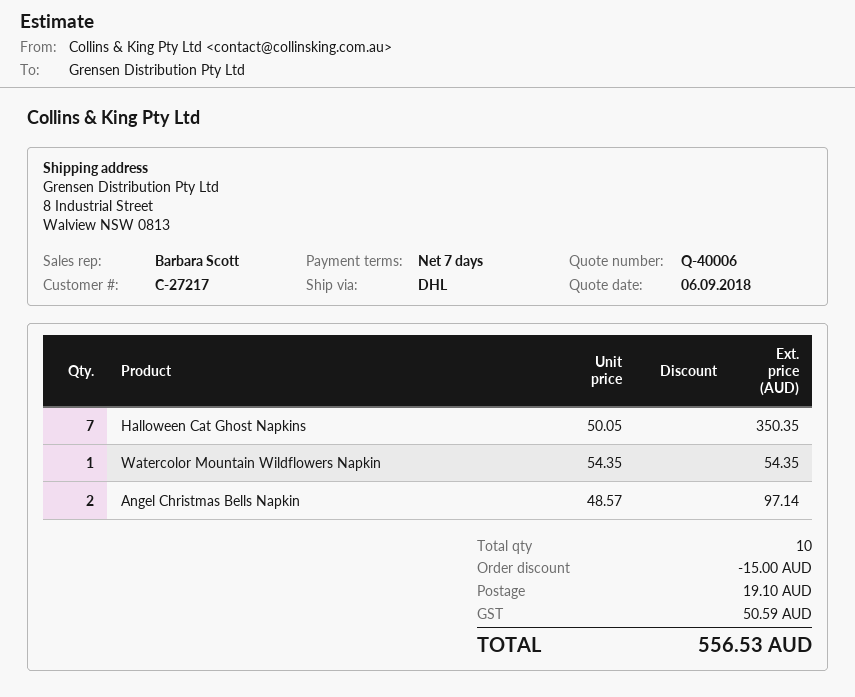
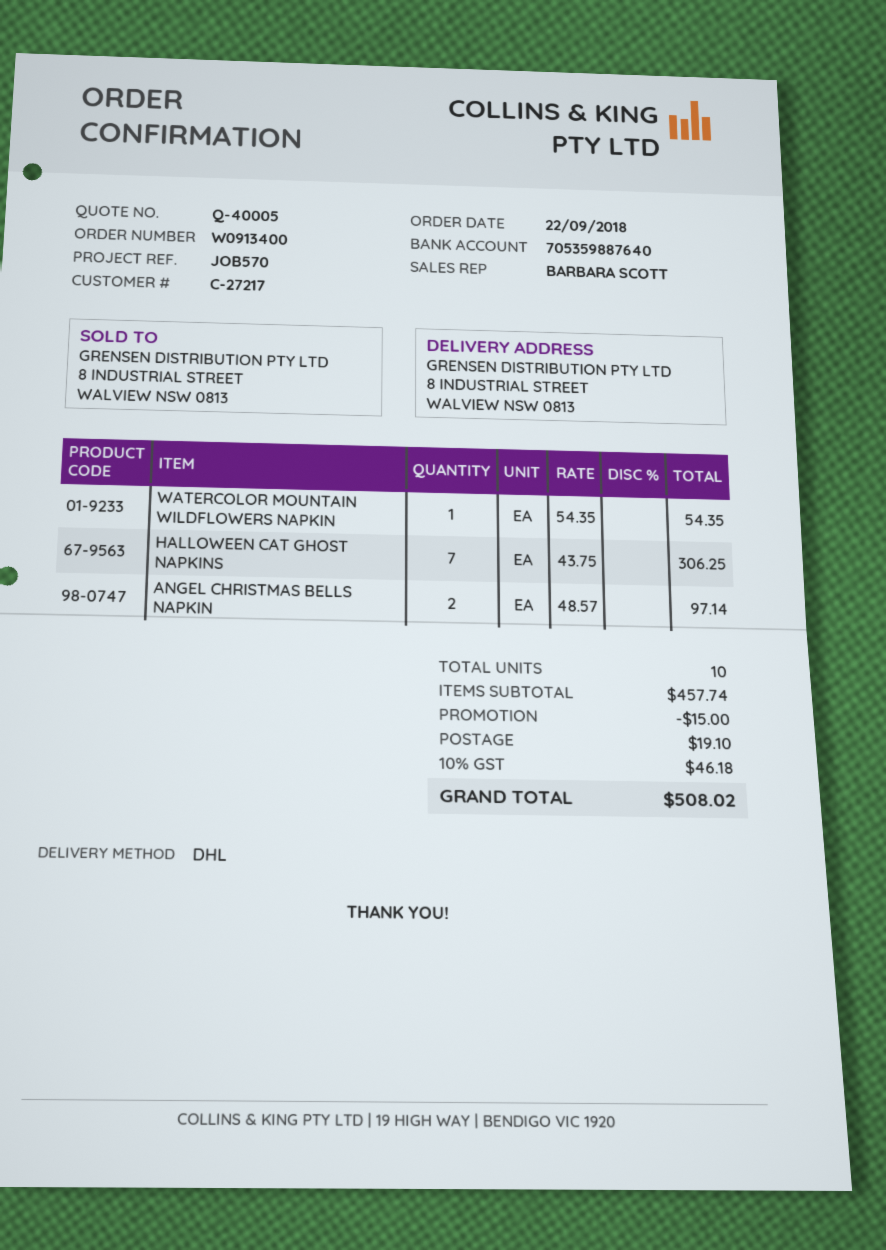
quote number: Q-40006 -> Q-40005
Halloween Cat Ghost Napkins: 7 x 50.05 = 350.35 -> 7 x 43.75 = 306.25
tax: 50.59 -> 46.18
total: 556.53 -> 508.02

